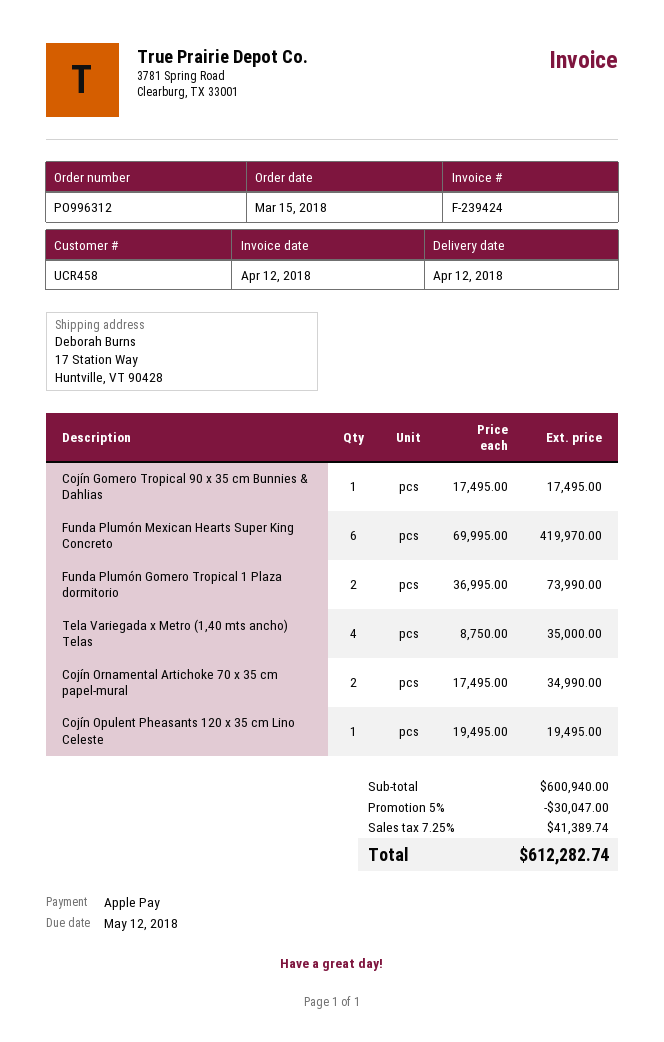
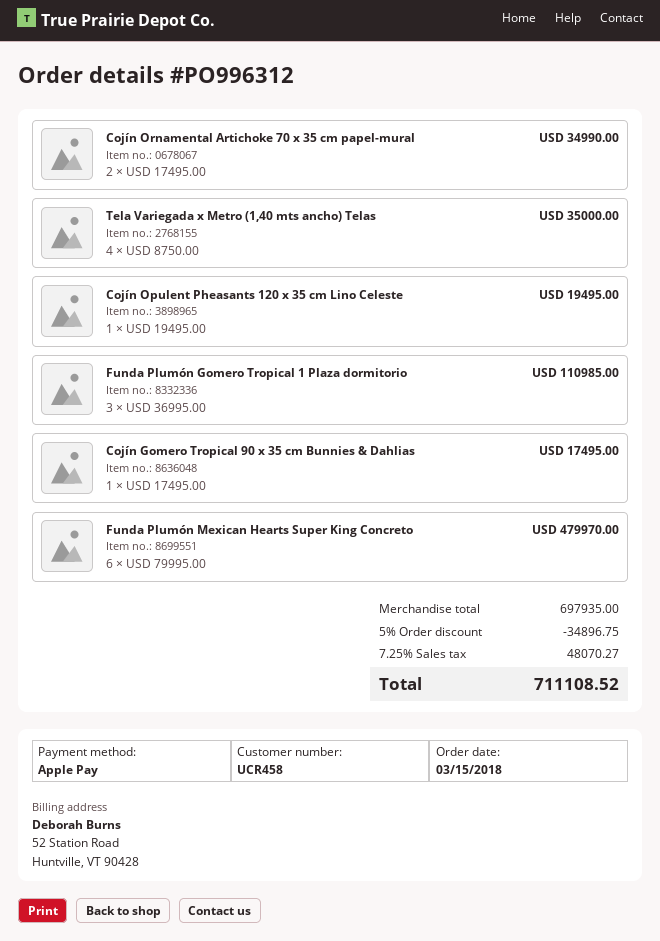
Funda Plumón Mexican Hearts Super King Concreto: 6 x 69995.00 = 419970.00 -> 6 x 79995.00 = 479970.00
Funda Plumón Gomero Tropical 1 Plaza dormitorio: 2 x 36995.00 = 73990.00 -> 3 x 36995.00 = 110985.00
subtotal: 600940.00 -> 697935.00
discount: 5% = 30047.00 -> 5% = 34896.75
tax: 7.25% = 41389.74 -> 7.25% = 48070.27
total: 612282.74 -> 711108.52

